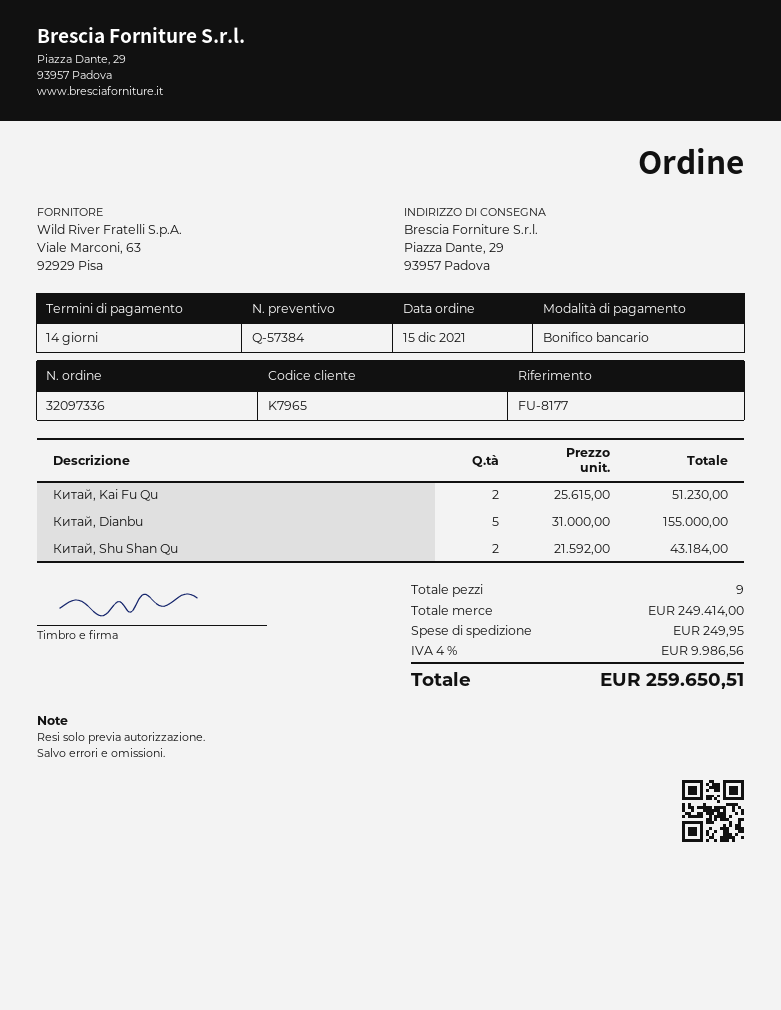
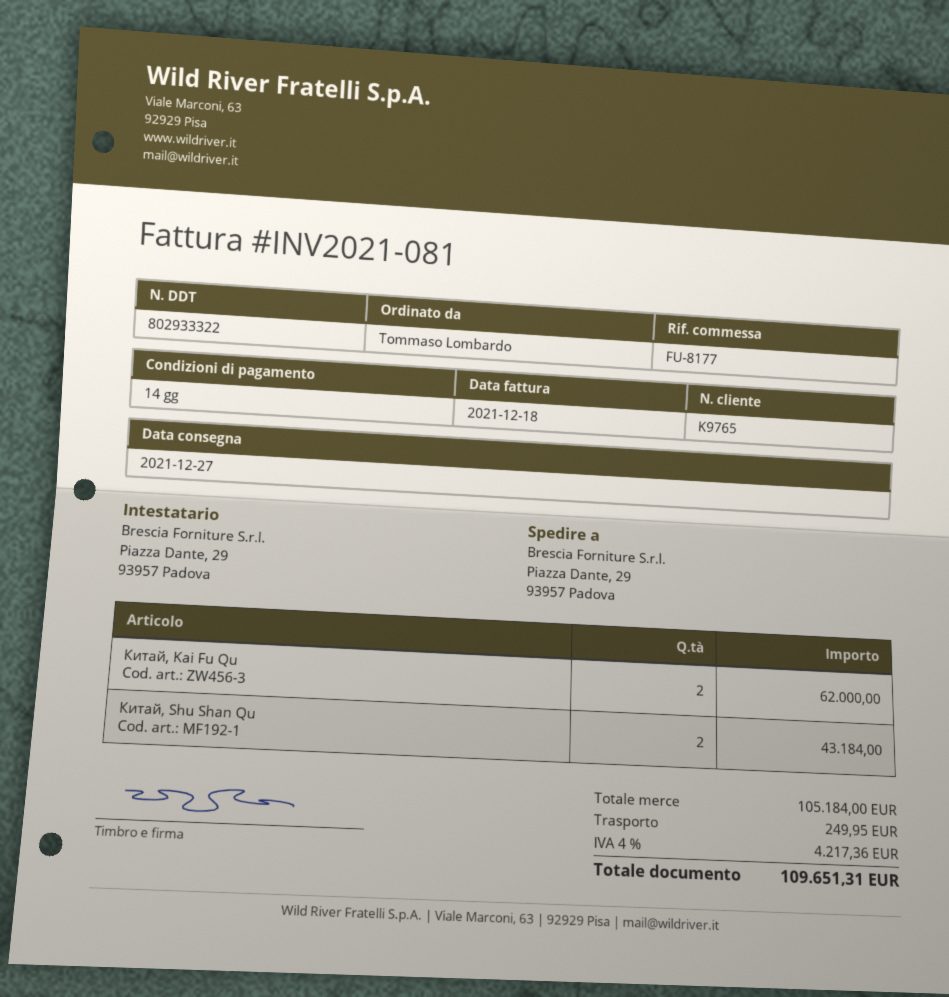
customer number: K7965 -> K9765
Китай, Kai Fu Qu: 2 for 51230.00 -> 2 for 62000.00
Китай, Dianbu: 5 for 155000.00 -> none
subtotal: 249414.00 -> 105184.00
tax: 4% = 9986.56 -> 4% = 4217.36
total: 259650.51 -> 109651.31

